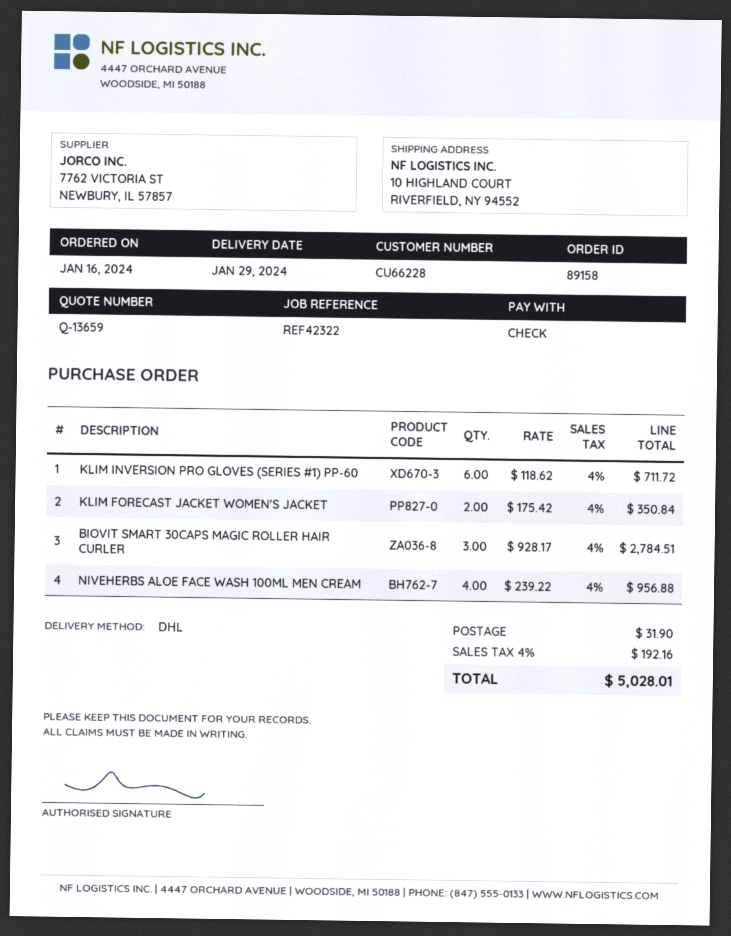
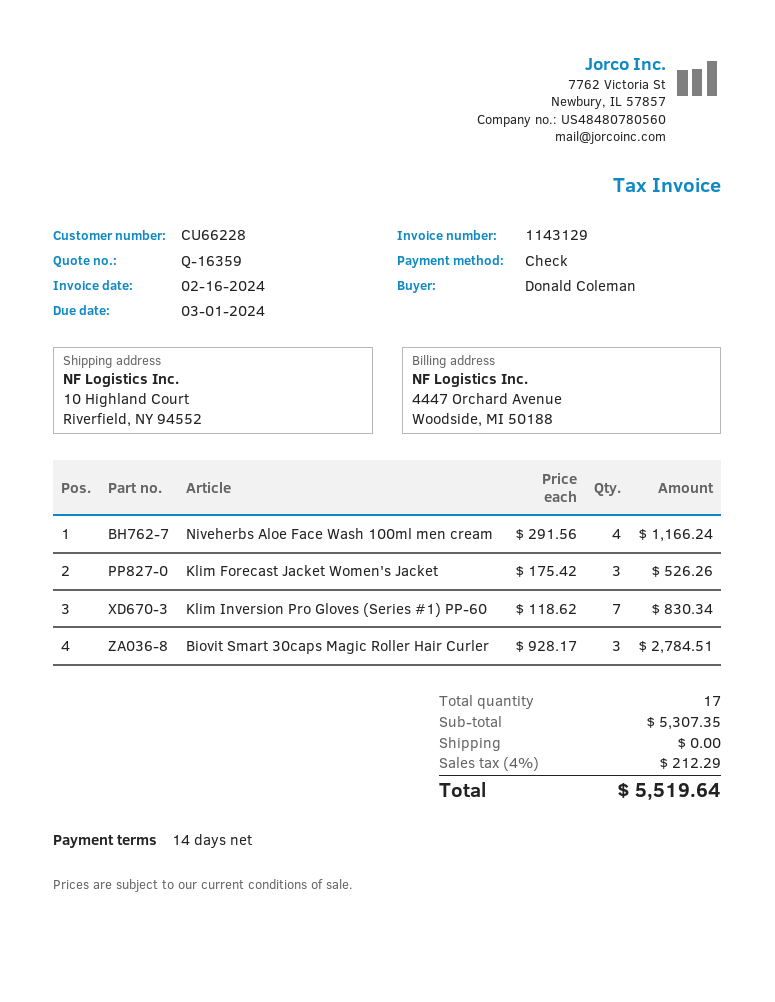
quote number: Q-13659 -> Q-16359
KLIM INVERSION PRO GLOVES (SERIES #1) PP-60: 6 x 118.62 = 711.72 -> 7 x 118.62 = 830.34
KLIM FORECAST JACKET WOMEN'S JACKET: 2 x 175.42 = 350.84 -> 3 x 175.42 = 526.26
NIVEHERBS ALOE FACE WASH 100ML MEN CREAM: 4 x 239.22 = 956.88 -> 4 x 291.56 = 1166.24
shipping: 31.90 -> 0.00
tax: 4% = 192.16 -> 4% = 212.29
total: 5028.01 -> 5519.64

